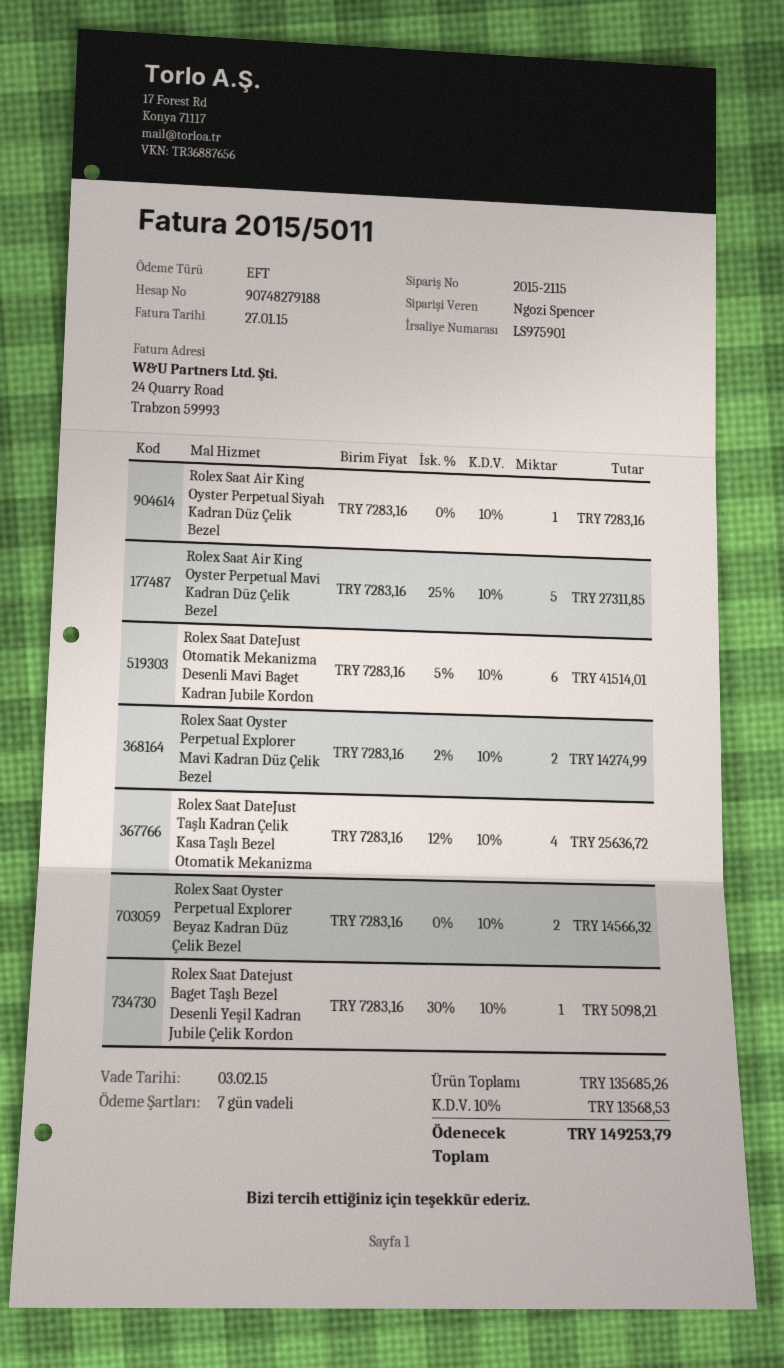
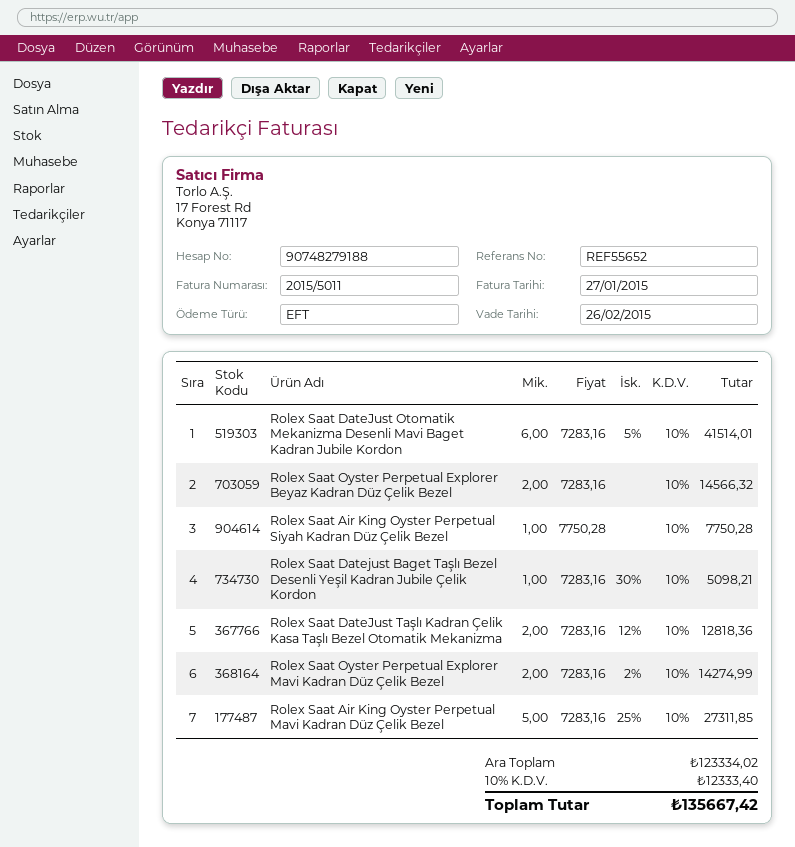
due date: 2015-02-03 -> 2015-02-26
Rolex Saat Air King Oyster Perpetual Siyah Kadran Düz Çelik Bezel: 1 x 7283.16 = 7283.16 -> 1 x 7750.28 = 7750.28
Rolex Saat DateJust Taşlı Kadran Çelik Kasa Taşlı Bezel Otomatik Mekanizma: 4 x 7283.16 - 12% = 25636.72 -> 2 x 7283.16 - 12% = 12818.36
subtotal: 135685.26 -> 123334.02
tax: 10% = 13568.53 -> 10% = 12333.40
total: 149253.79 -> 135667.42

